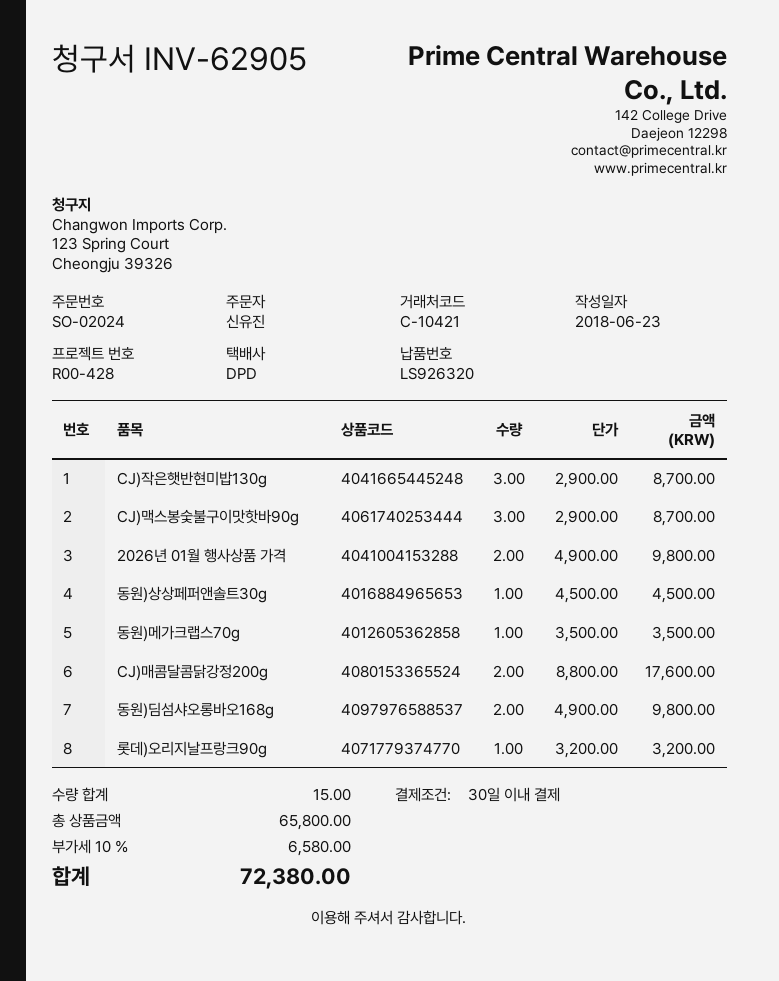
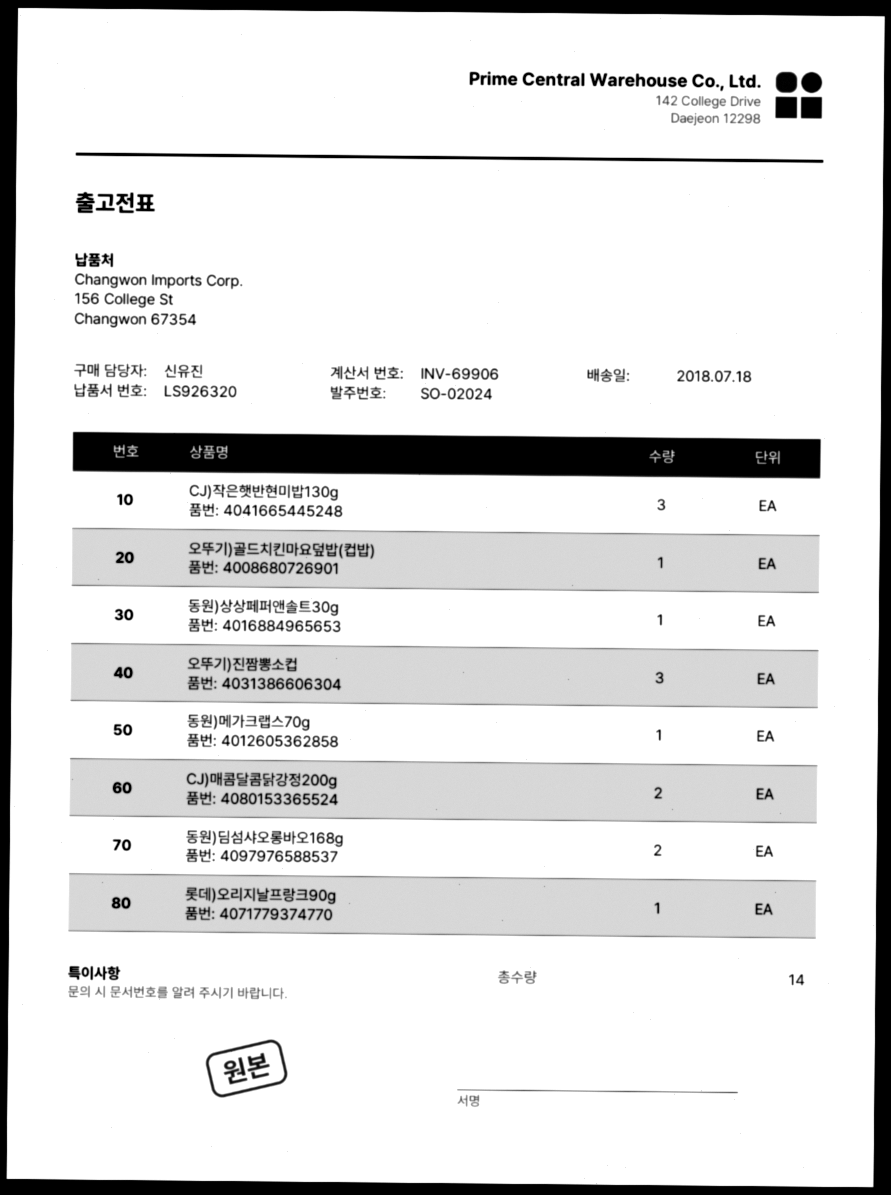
invoice number: INV-62905 -> INV-69906
CJ)맥스봉숯불구이맛핫바90g: 3 -> none
2026년 01월 행사상품 가격: 2 -> none
오뚜기)골드치킨마요덮밥(컵밥): none -> 1
오뚜기)진짬뽕소컵: none -> 3
total quantity: 15 -> 14

